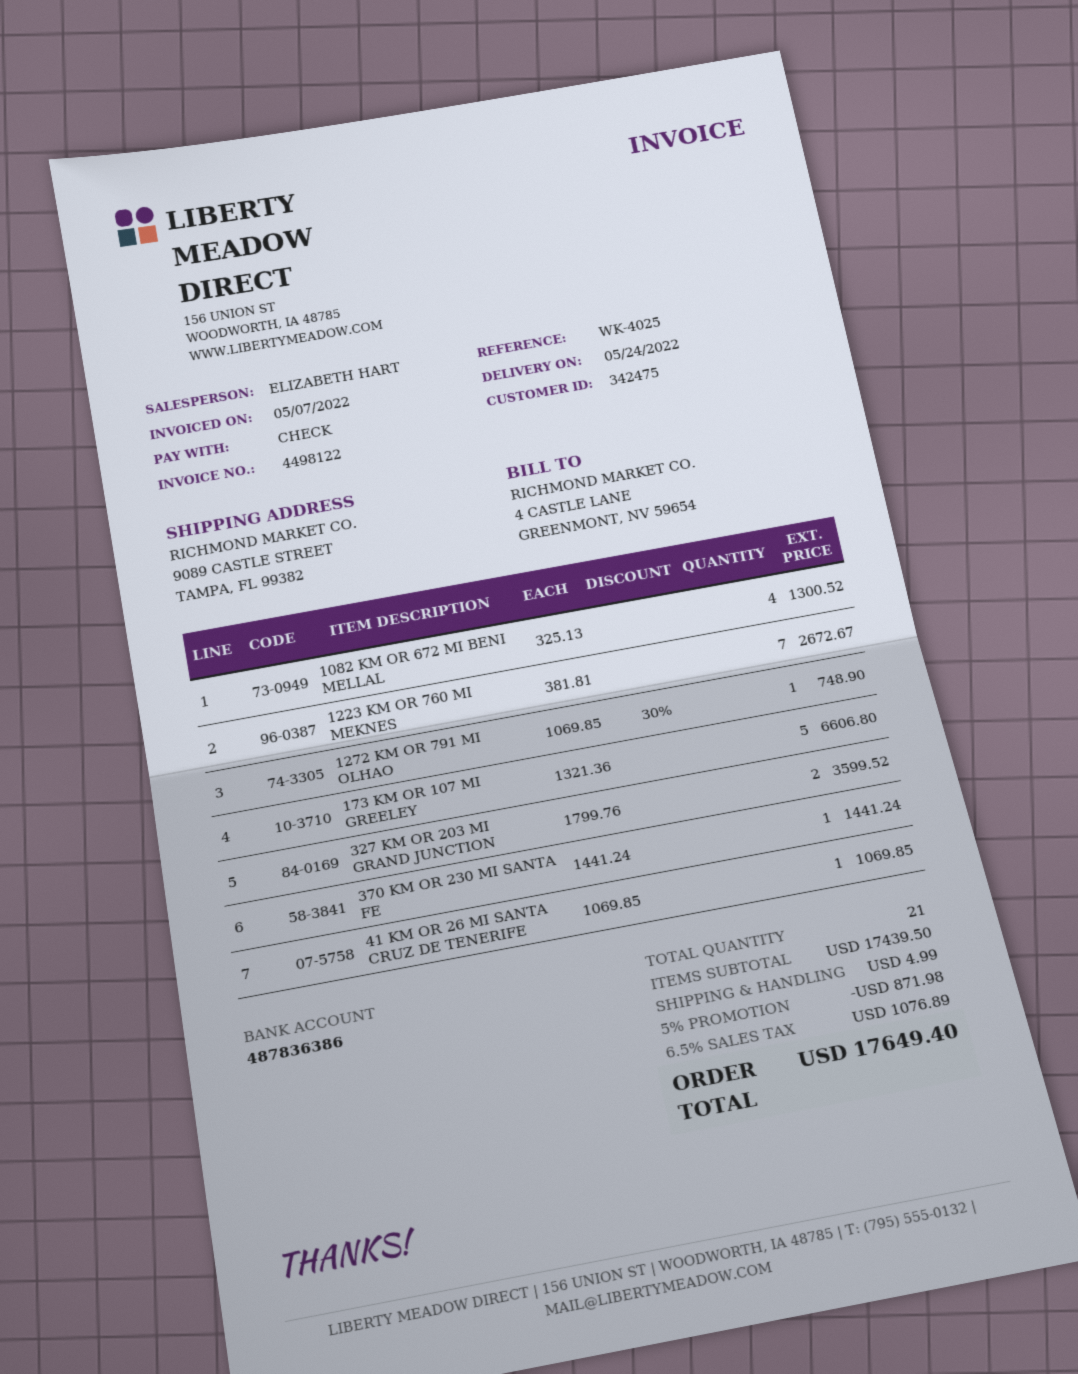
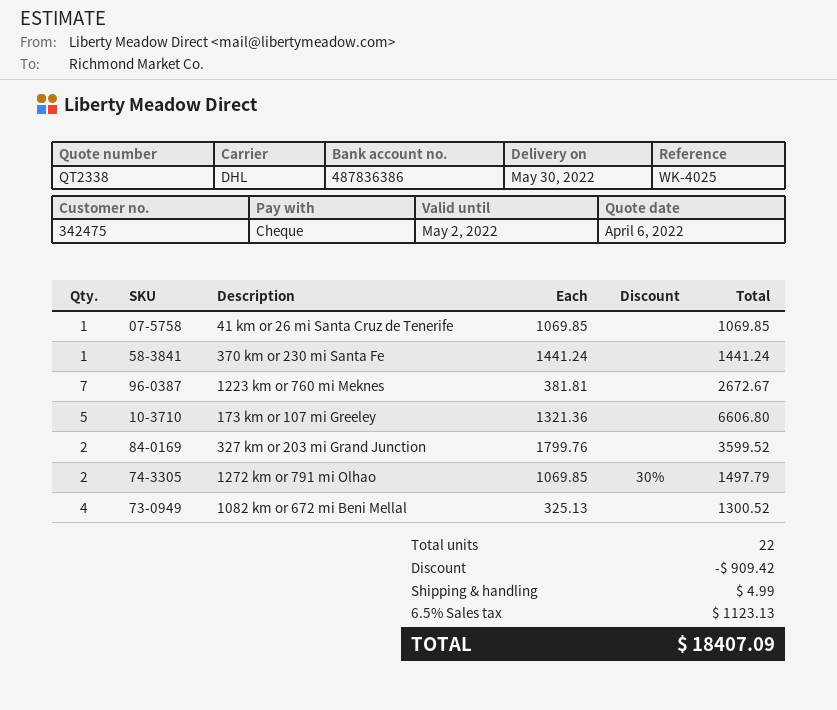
delivery date: 2022-05-24 -> 2022-05-30
1272 KM OR 791 MI OLHAO: 1 x 1069.85 - 30% = 748.90 -> 2 x 1069.85 - 30% = 1497.79
total quantity: 21 -> 22
discount: 871.98 -> 909.42
tax: 6.5% = 1076.89 -> 6.5% = 1123.13
total: 17649.40 -> 18407.09

